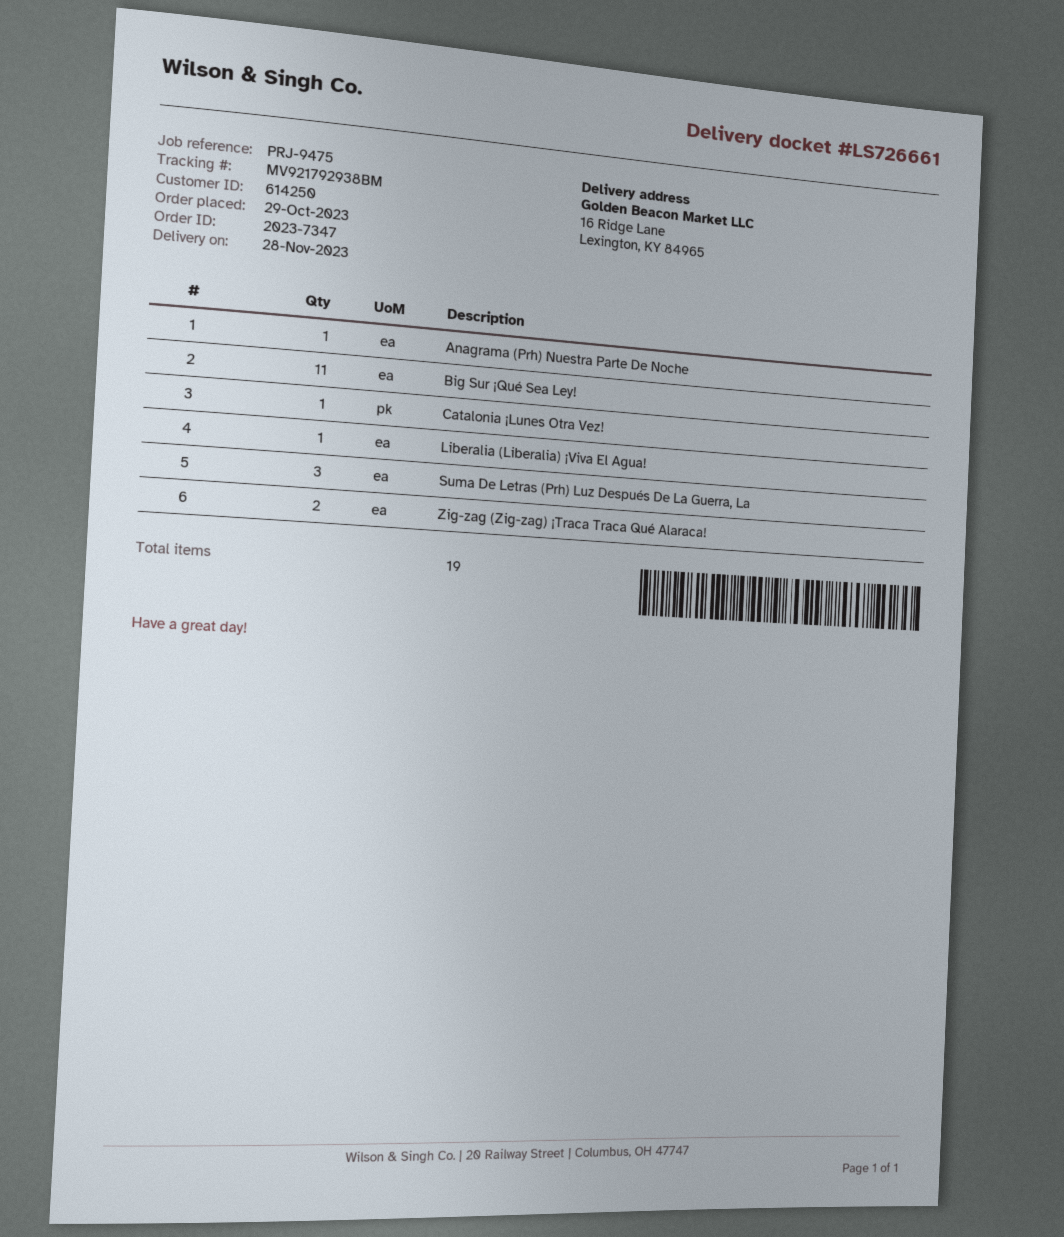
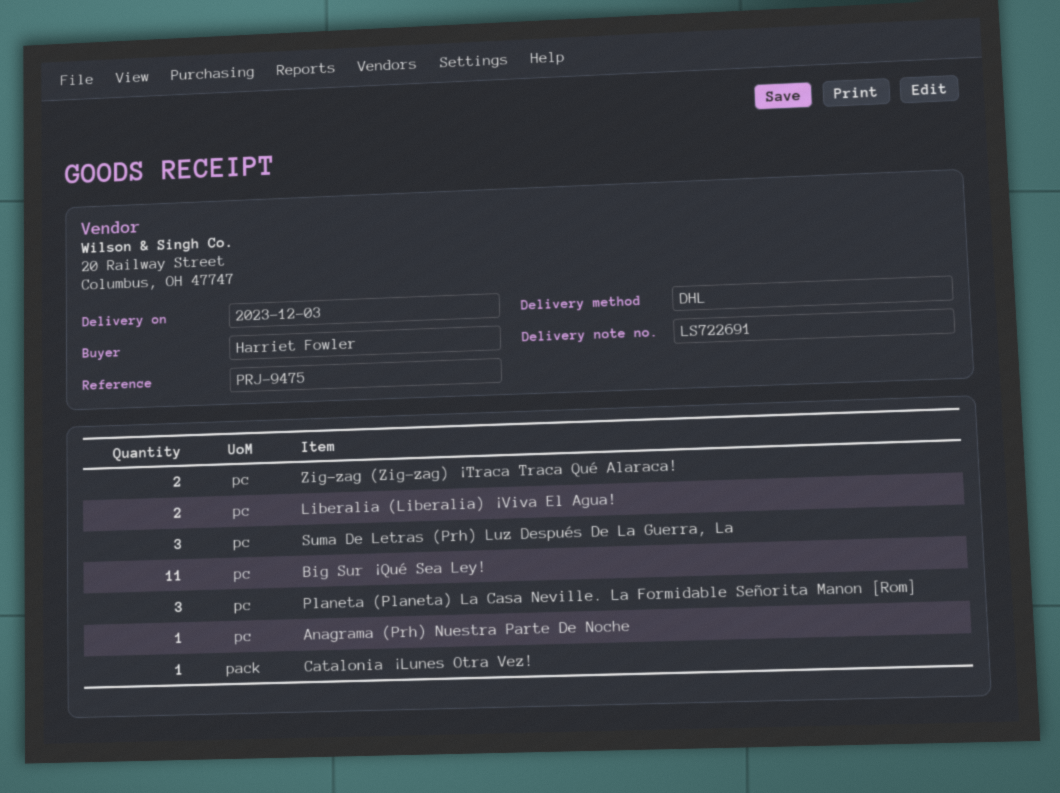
delivery note number: LS726661 -> LS722691
delivery date: 2023-11-28 -> 2023-12-03
Liberalia (Liberalia) ¡Viva El Agua!: 1 -> 2
Planeta (Planeta) La Casa Neville. La Formidable Señorita Manon [Rom]: none -> 3

